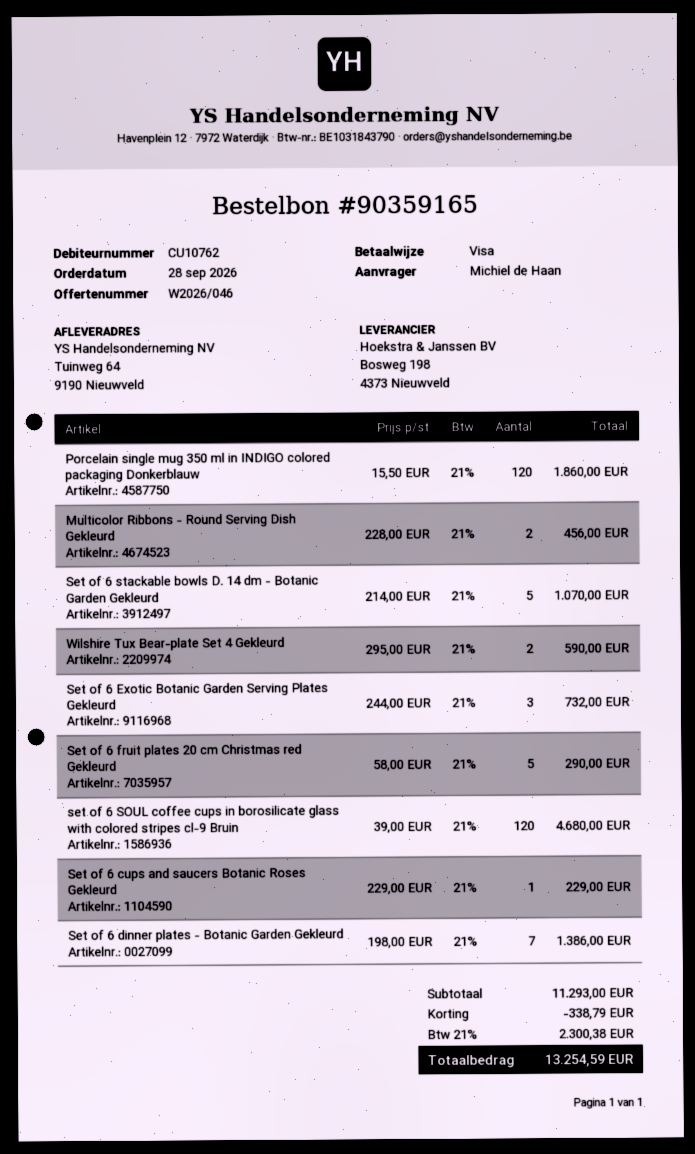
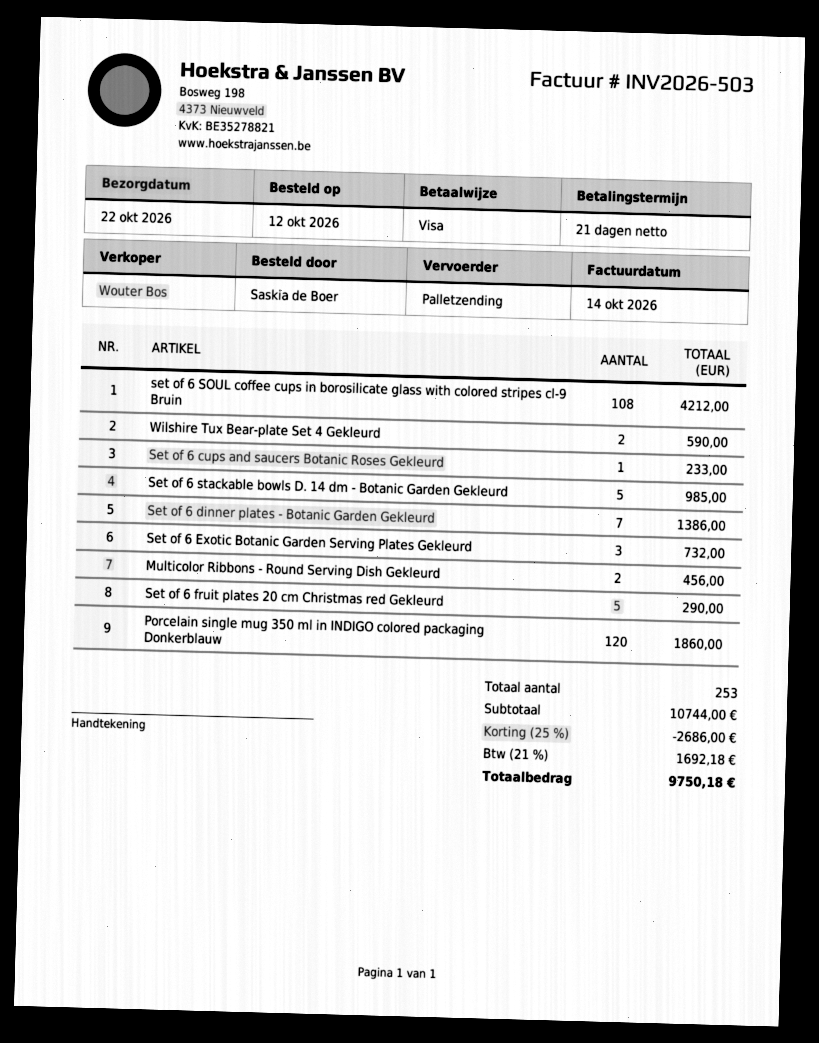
order date: 2026-09-28 -> 2026-10-12
ordered by: Michiel de Haan -> Saskia de Boer
Set of 6 stackable bowls D. 14 dm - Botanic Garden Gekleurd: 5 for 1070.00 -> 5 for 985.00
set of 6 SOUL coffee cups in borosilicate glass with colored stripes cl-9 Bruin: 120 for 4680.00 -> 108 for 4212.00
Set of 6 cups and saucers Botanic Roses Gekleurd: 1 for 229.00 -> 1 for 233.00
subtotal: 11293.00 -> 10744.00
discount: 338.79 -> 2686.00
tax: 21% = 2300.38 -> 21% = 1692.18
total: 13254.59 -> 9750.18

